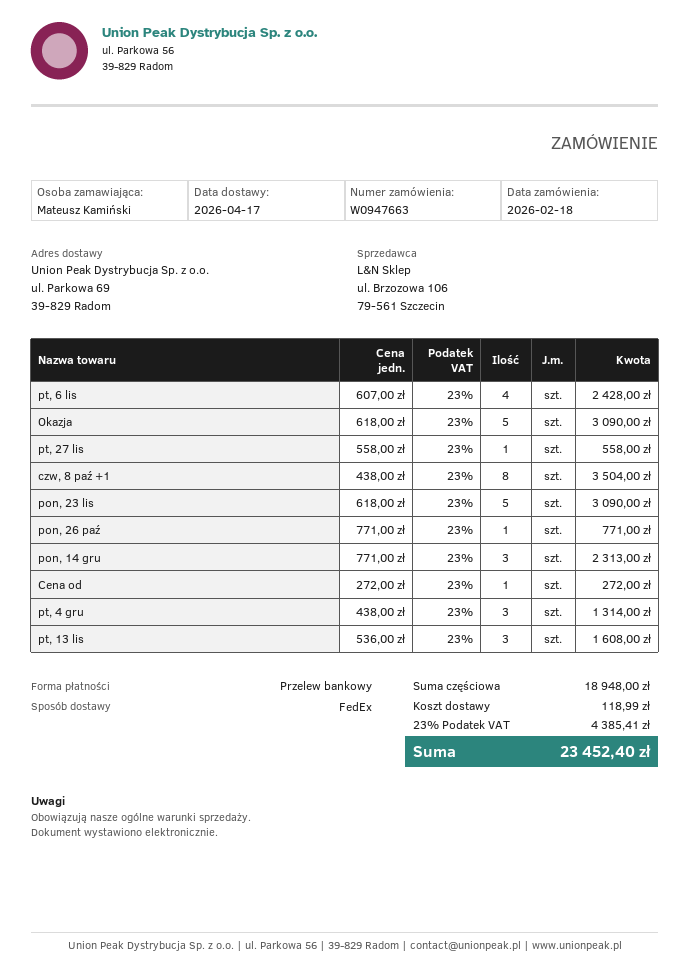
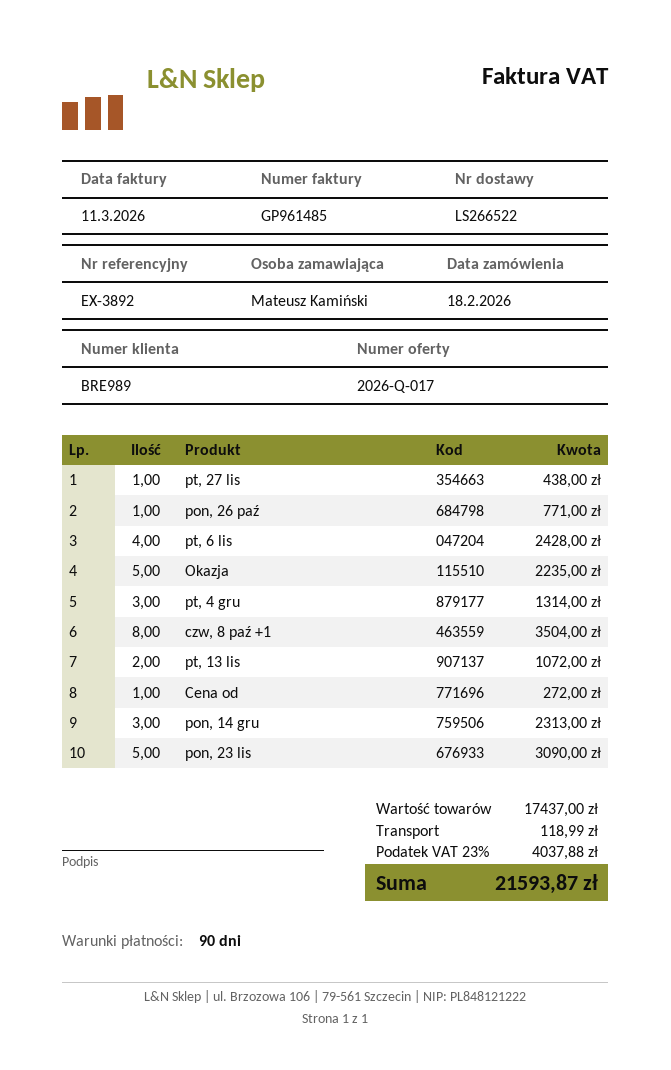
Okazja: 5 for 3090.00 -> 5 for 2235.00
pt, 27 lis: 1 for 558.00 -> 1 for 438.00
pt, 13 lis: 3 for 1608.00 -> 2 for 1072.00
subtotal: 18948.00 -> 17437.00
tax: 23% = 4385.41 -> 23% = 4037.88
total: 23452.40 -> 21593.87

